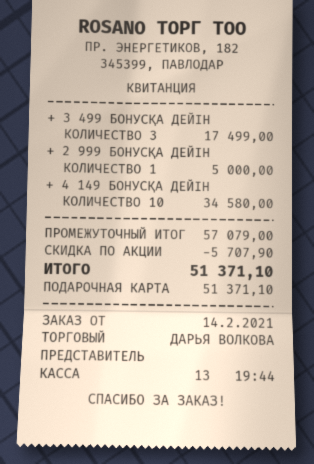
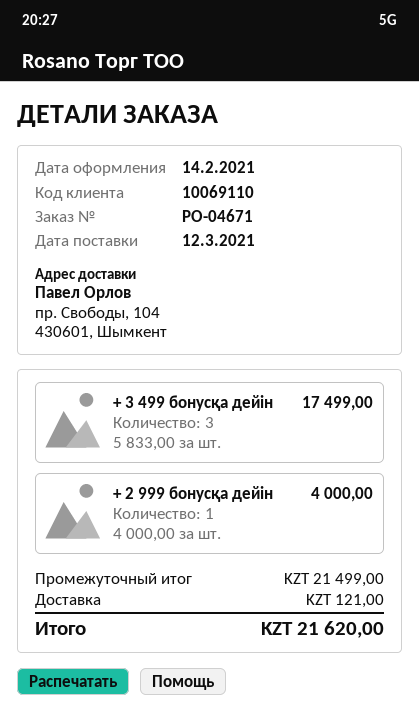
+ 2 999 БОНУСҚА ДЕЙІН: 1 for 5000.00 -> 1 for 4000.00
+ 4 149 БОНУСҚА ДЕЙІН: 10 for 34580.00 -> none
subtotal: 57079.00 -> 21499.00
discount: 5707.90 -> none
shipping: none -> 121.00
total: 51371.10 -> 21620.00

